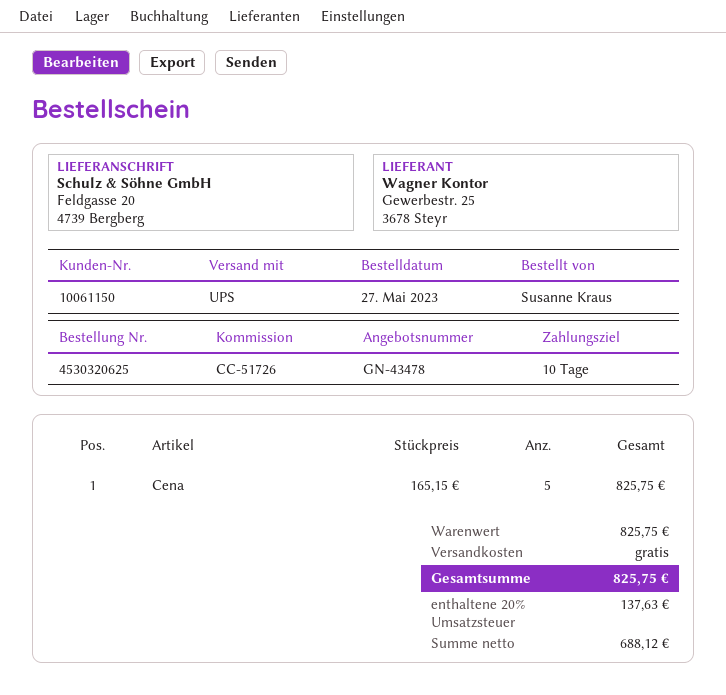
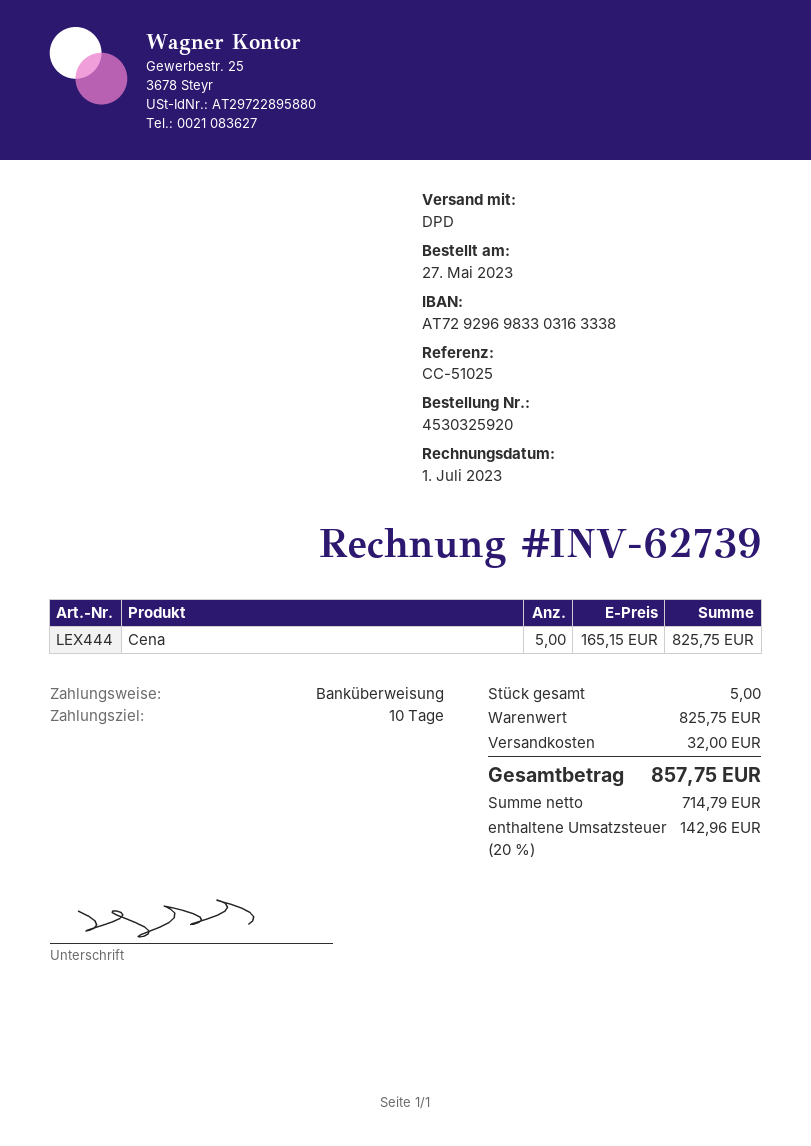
order number: 4530320625 -> 4530325920
reference: CC-51726 -> CC-51025
shipping method: UPS -> DPD
shipping: 0.00 -> 32.00
net: 688.12 -> 714.79
tax: 20% = 137.63 -> 20% = 142.96
total: 825.75 -> 857.75

